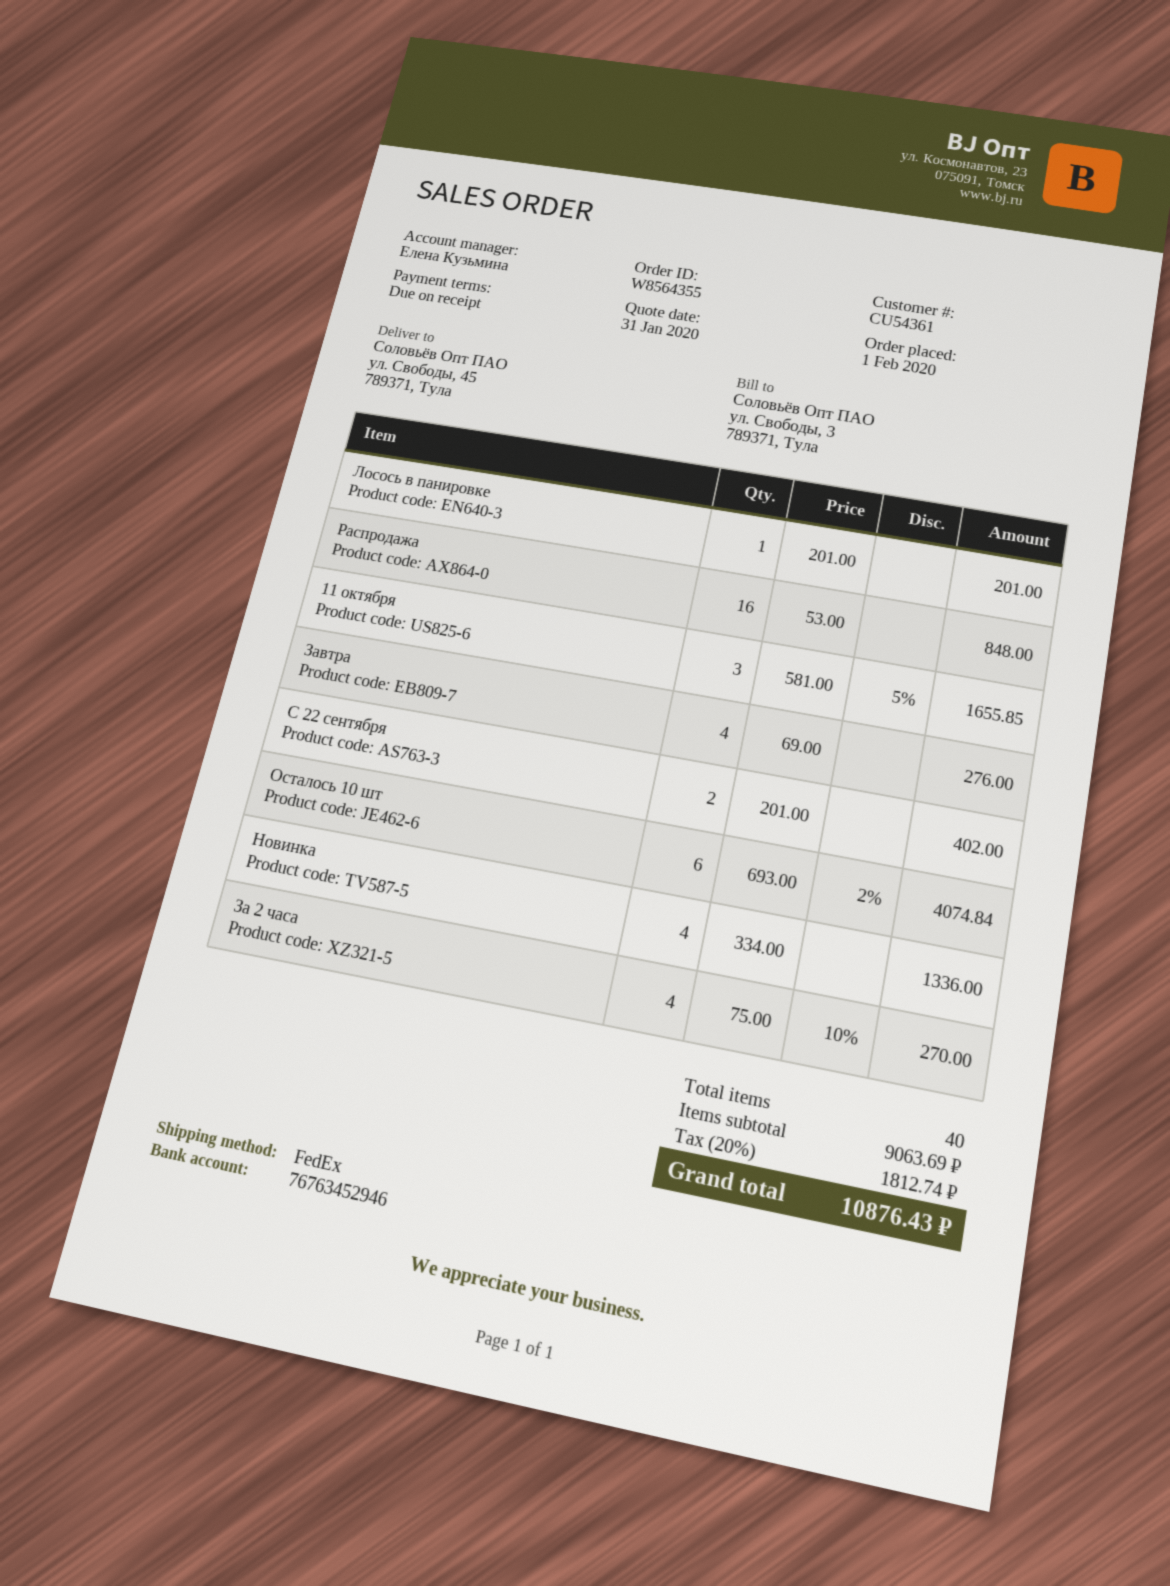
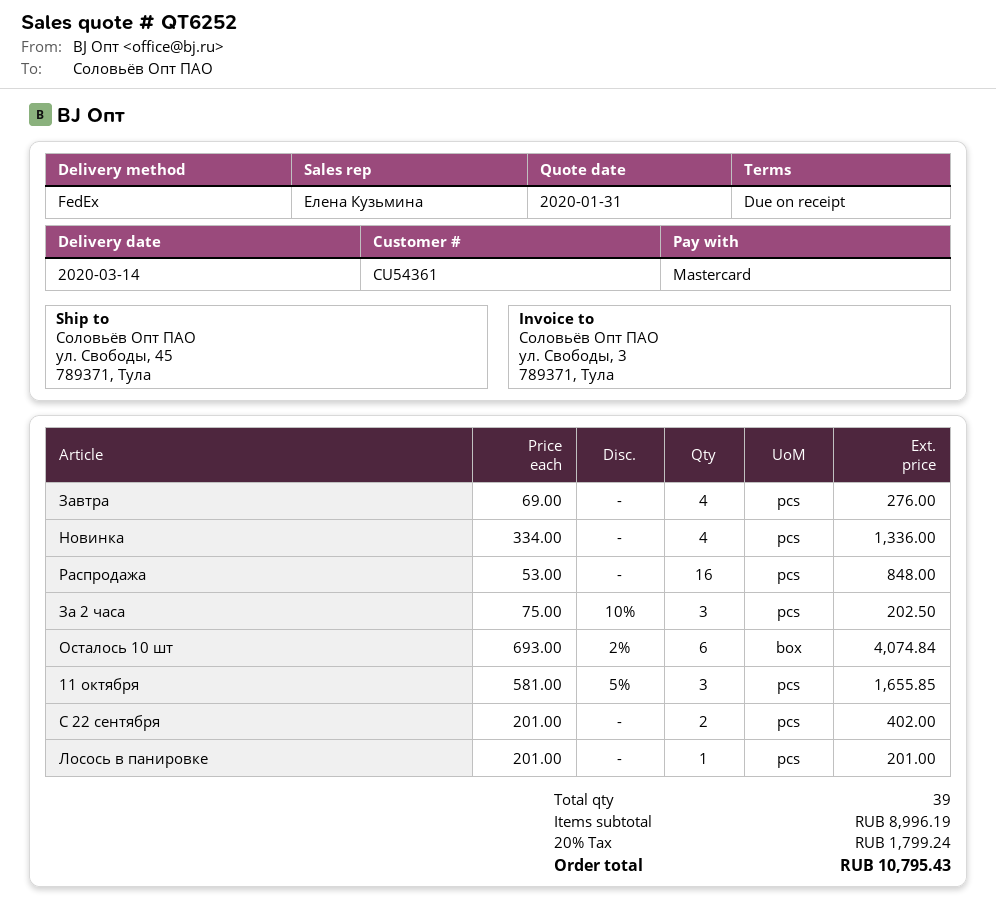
За 2 часа: 4 x 75.00 - 10% = 270.00 -> 3 x 75.00 - 10% = 202.50
total quantity: 40 -> 39
subtotal: 9063.69 -> 8996.19
tax: 20% = 1812.74 -> 20% = 1799.24
total: 10876.43 -> 10795.43

